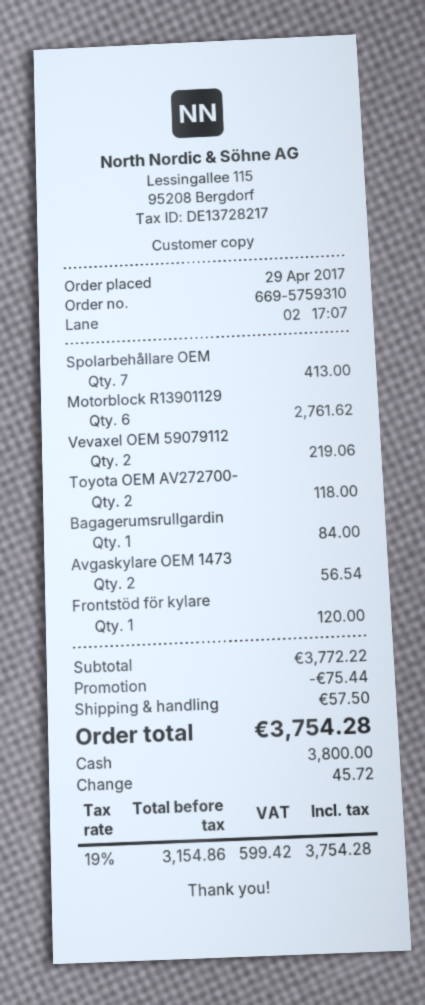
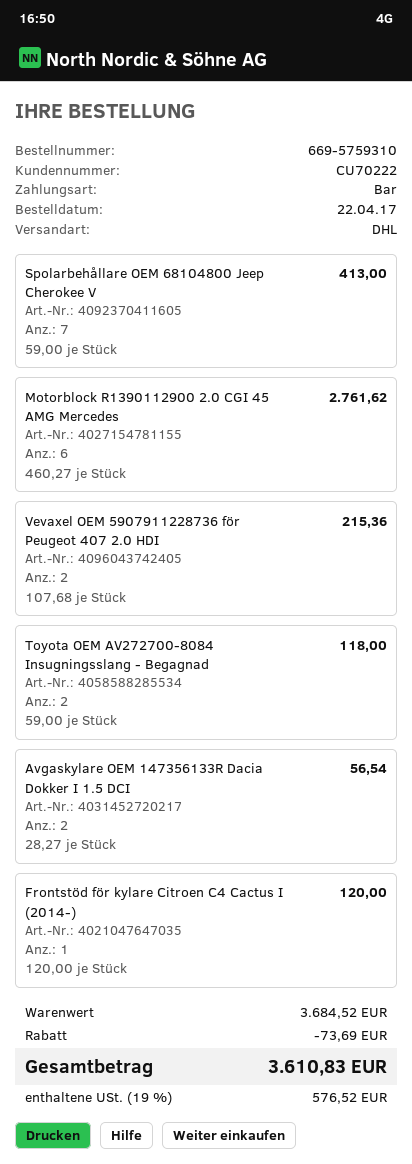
order date: 2017-04-29 -> 2017-04-22
Vevaxel OEM 59079112: 2 for 219.06 -> 2 for 215.36
Bagagerumsrullgardin: 1 for 84.00 -> none
subtotal: 3772.22 -> 3684.52
discount: 75.44 -> 73.69
shipping: 57.50 -> none
tax: 19% = 599.42 -> 19% = 576.52
total: 3754.28 -> 3610.83

